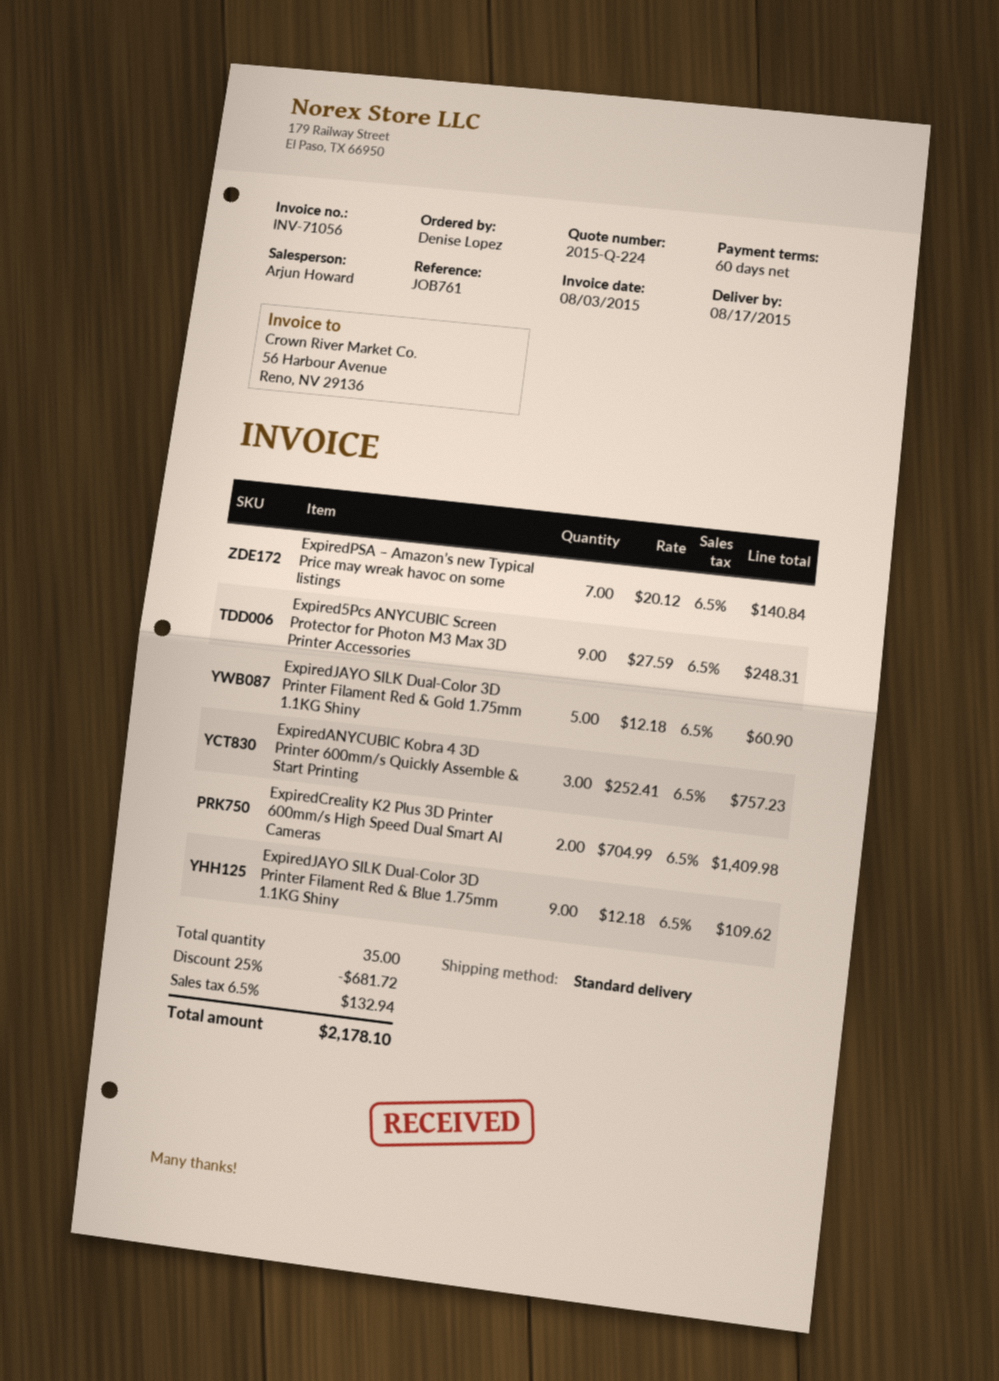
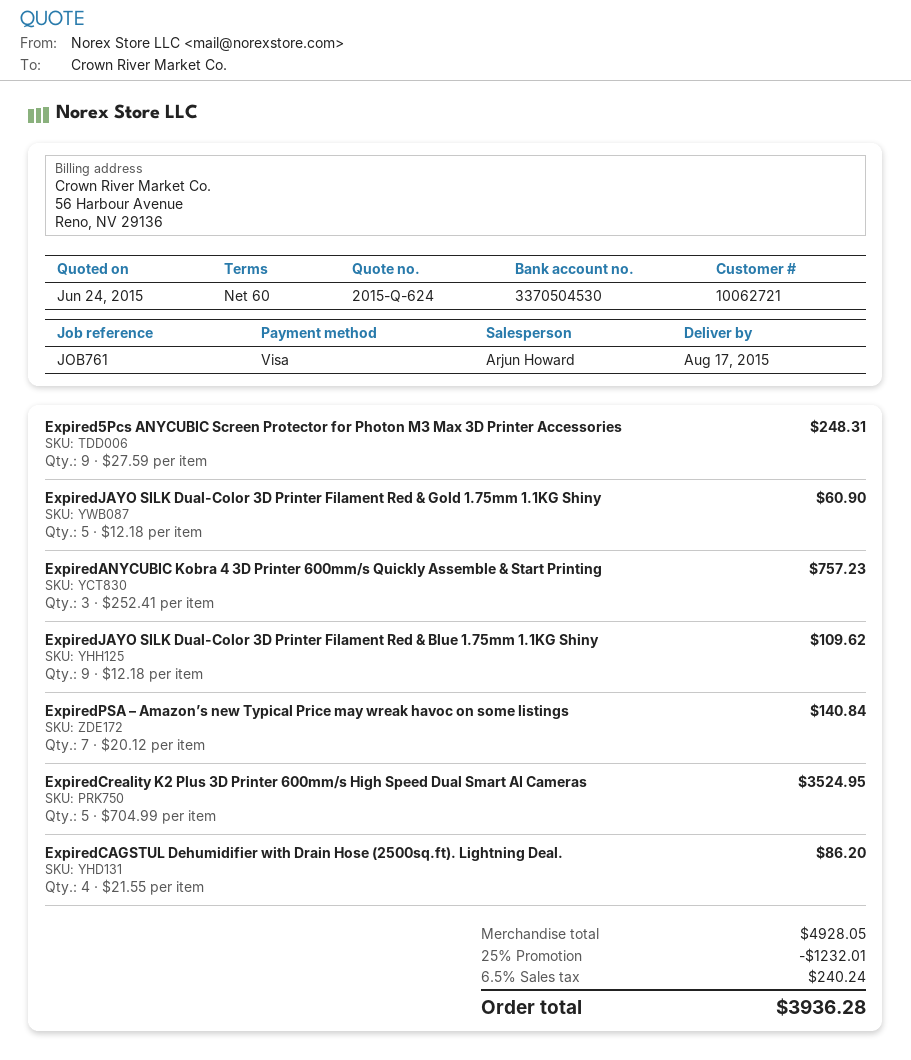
quote number: 2015-Q-224 -> 2015-Q-624
ExpiredCreality K2 Plus 3D Printer 600mm/s High Speed Dual Smart AI Cameras: 2 x 704.99 = 1409.98 -> 5 x 704.99 = 3524.95
ExpiredCAGSTUL Dehumidifier with Drain Hose (2500sq.ft). Lightning Deal.: none -> 4 x 21.55 = 86.20
discount: 25% = 681.72 -> 25% = 1232.01
tax: 6.5% = 132.94 -> 6.5% = 240.24
total: 2178.10 -> 3936.28

